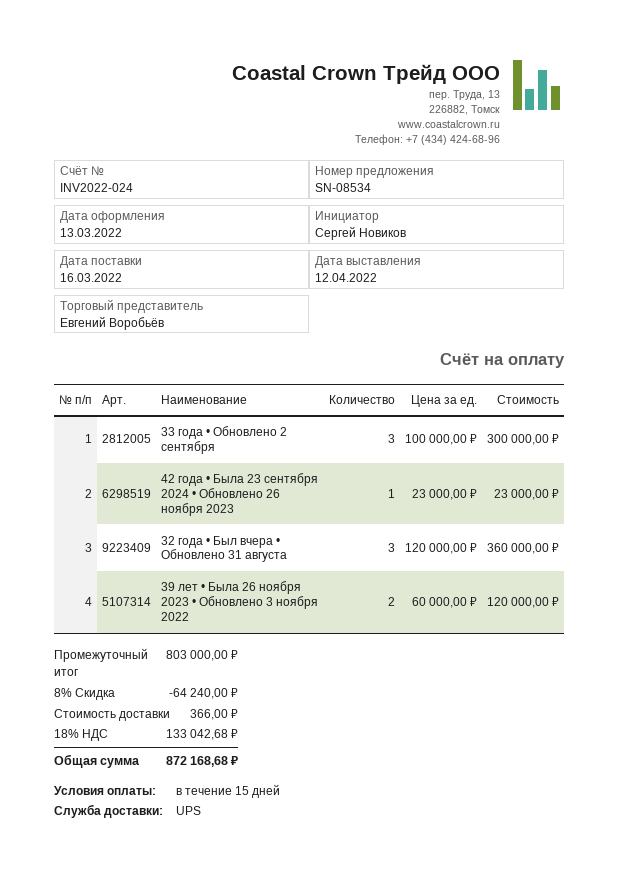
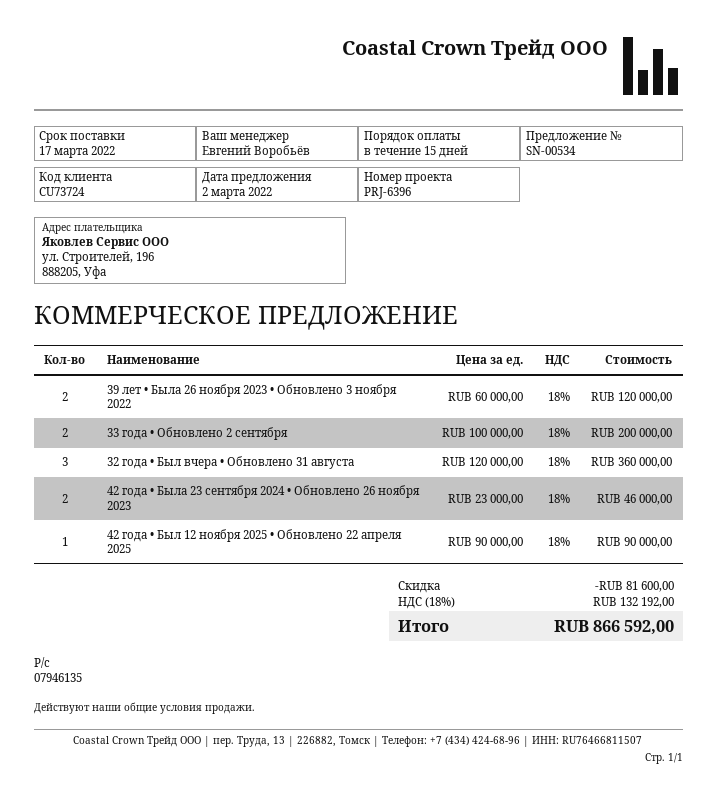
quote number: SN-08534 -> SN-00534
delivery date: 2022-03-16 -> 2022-03-17
33 года • Обновлено 2 сентября: 3 x 100000.00 = 300000.00 -> 2 x 100000.00 = 200000.00
42 года • Была 23 сентября 2024 • Обновлено 26 ноября 2023: 1 x 23000.00 = 23000.00 -> 2 x 23000.00 = 46000.00
42 года • Был 12 ноября 2025 • Обновлено 22 апреля 2025: none -> 1 x 90000.00 = 90000.00
discount: 64240.00 -> 81600.00
shipping: 366.00 -> none
tax: 18% = 133042.68 -> 18% = 132192.00
total: 872168.68 -> 866592.00

